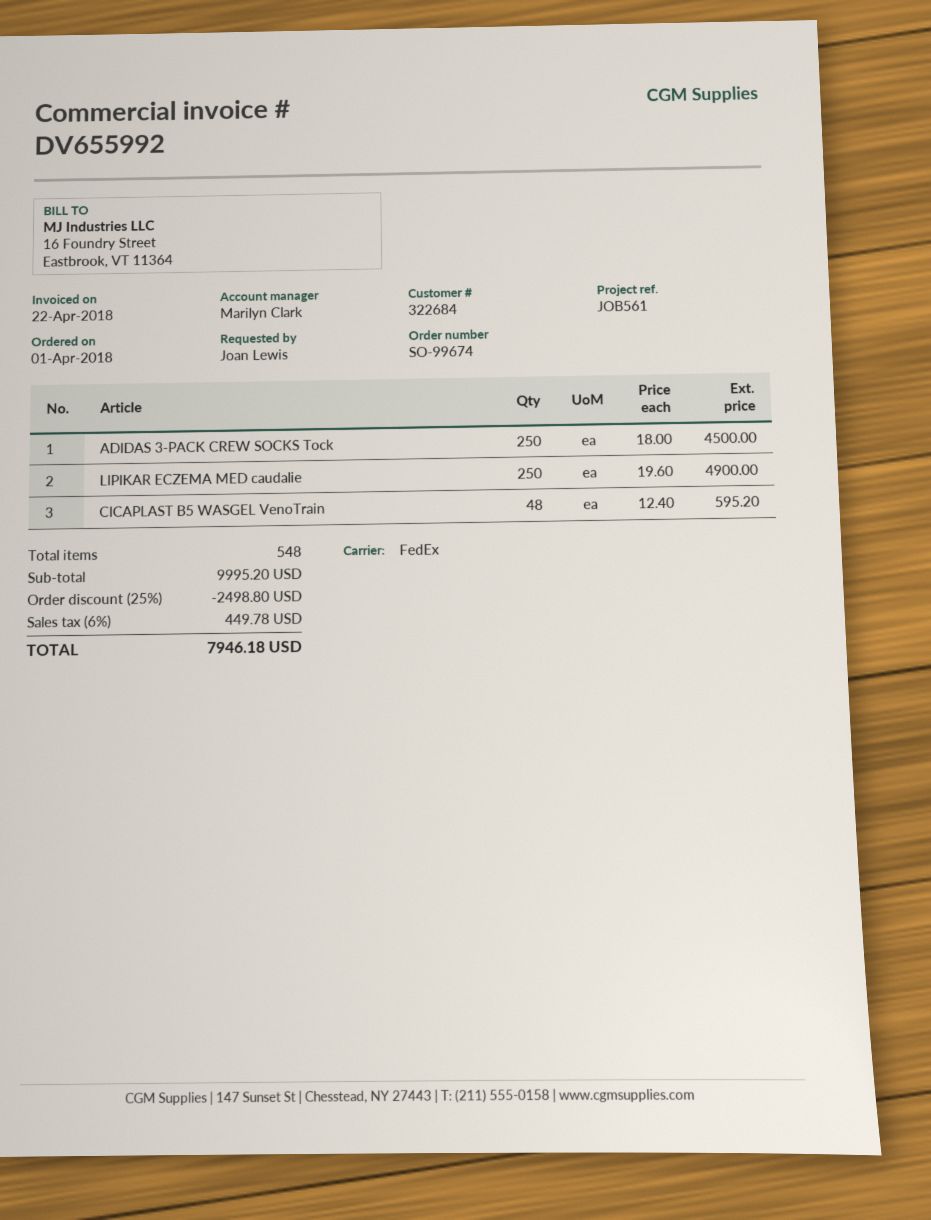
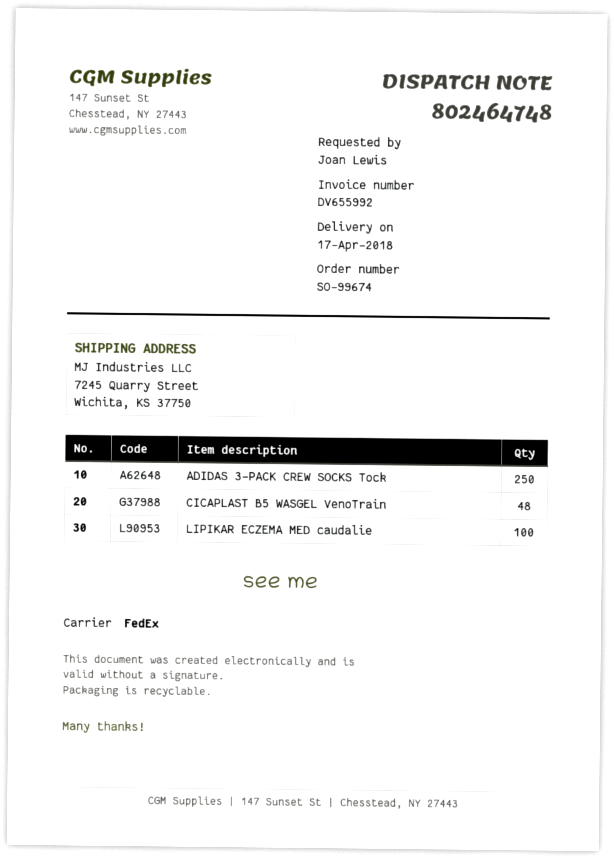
LIPIKAR ECZEMA MED caudalie: 250 -> 100

